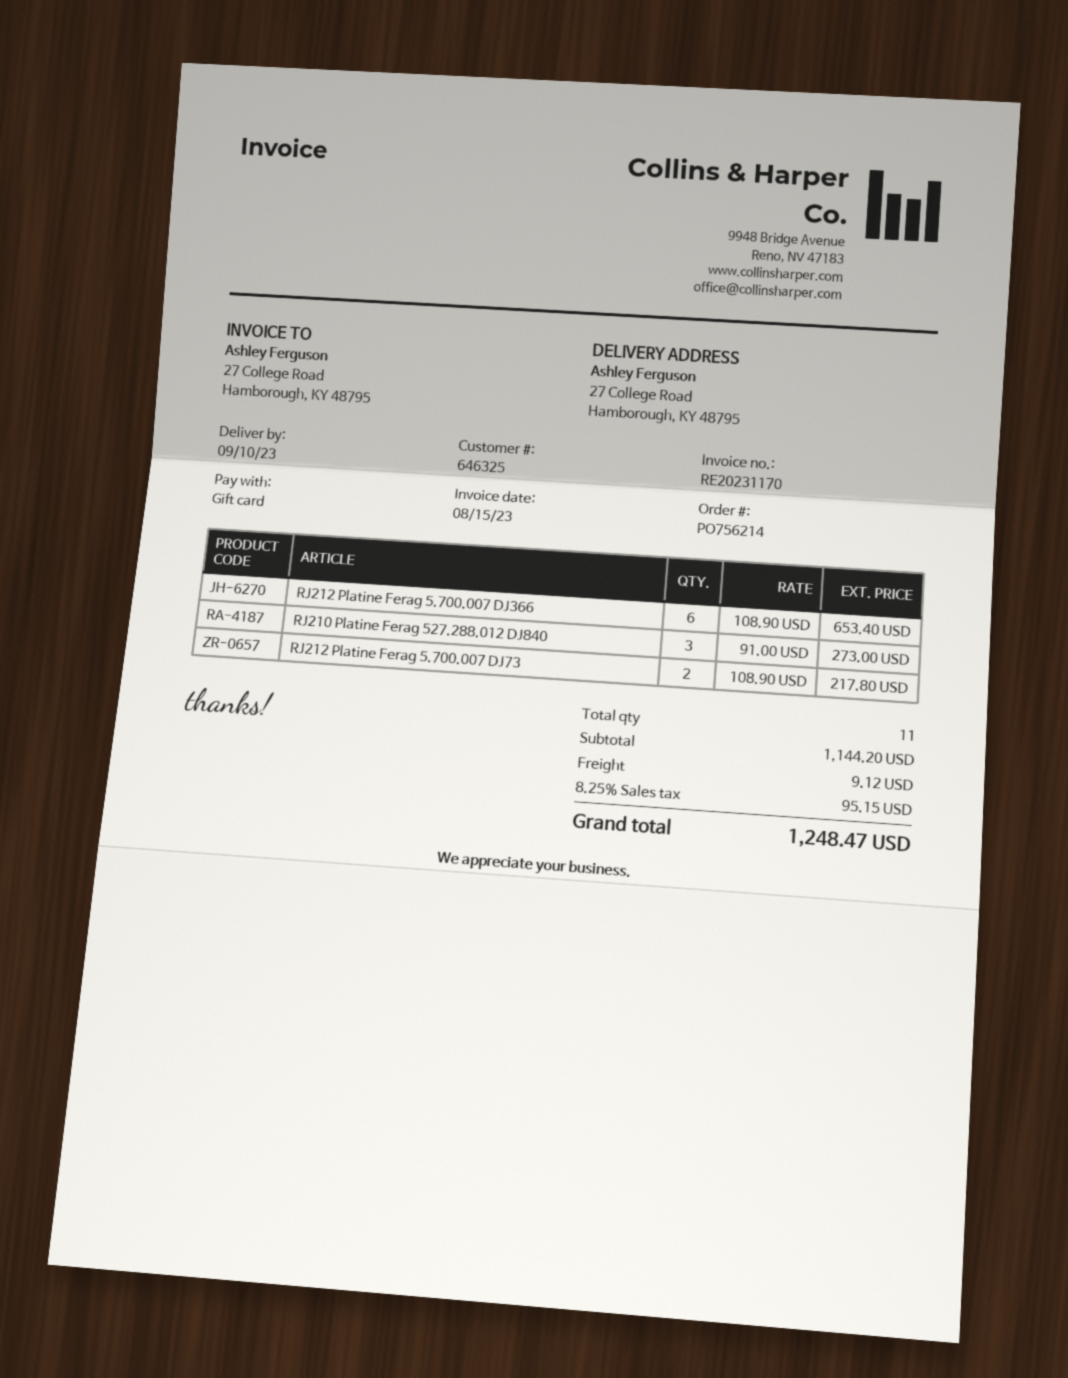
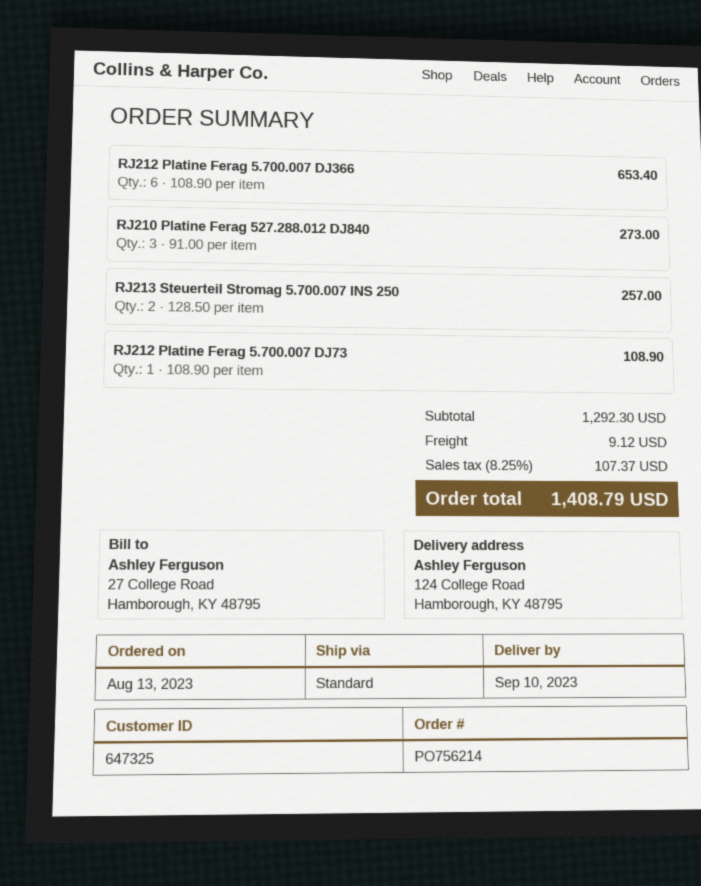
customer number: 646325 -> 647325
ship to: 27 College Road, Hamborough, KY 48795 -> 124 College Road, Hamborough, KY 48795
RJ212 Platine Ferag 5.700.007 DJ73: 2 x 108.90 = 217.80 -> 1 x 108.90 = 108.90
RJ213 Steuerteil Stromag 5.700.007 INS 250: none -> 2 x 128.50 = 257.00
subtotal: 1144.20 -> 1292.30
tax: 8.25% = 95.15 -> 8.25% = 107.37
total: 1248.47 -> 1408.79

